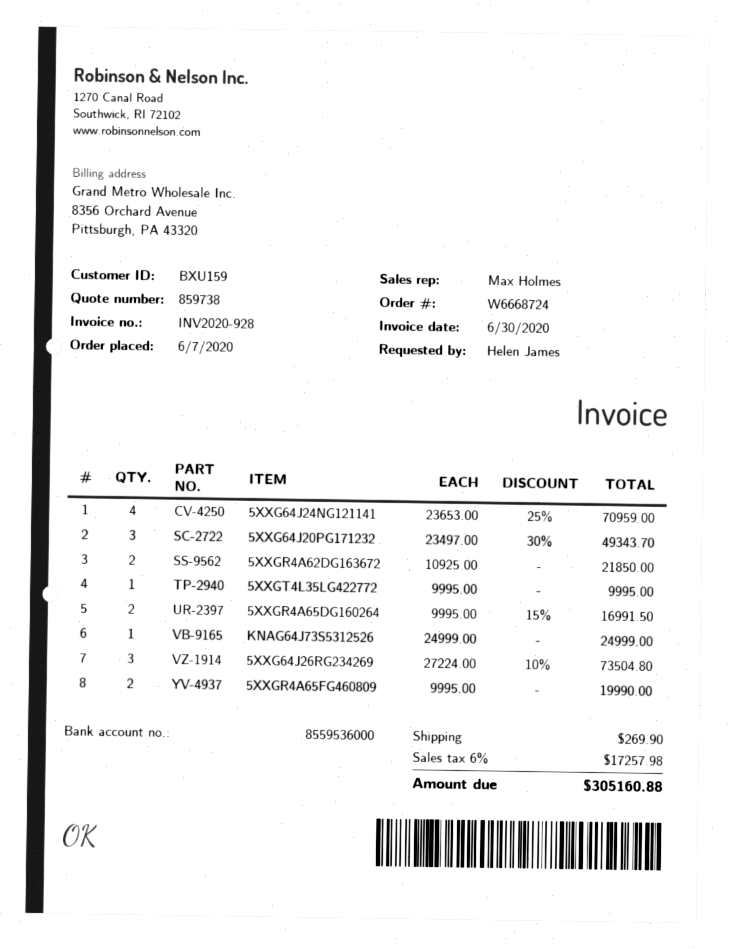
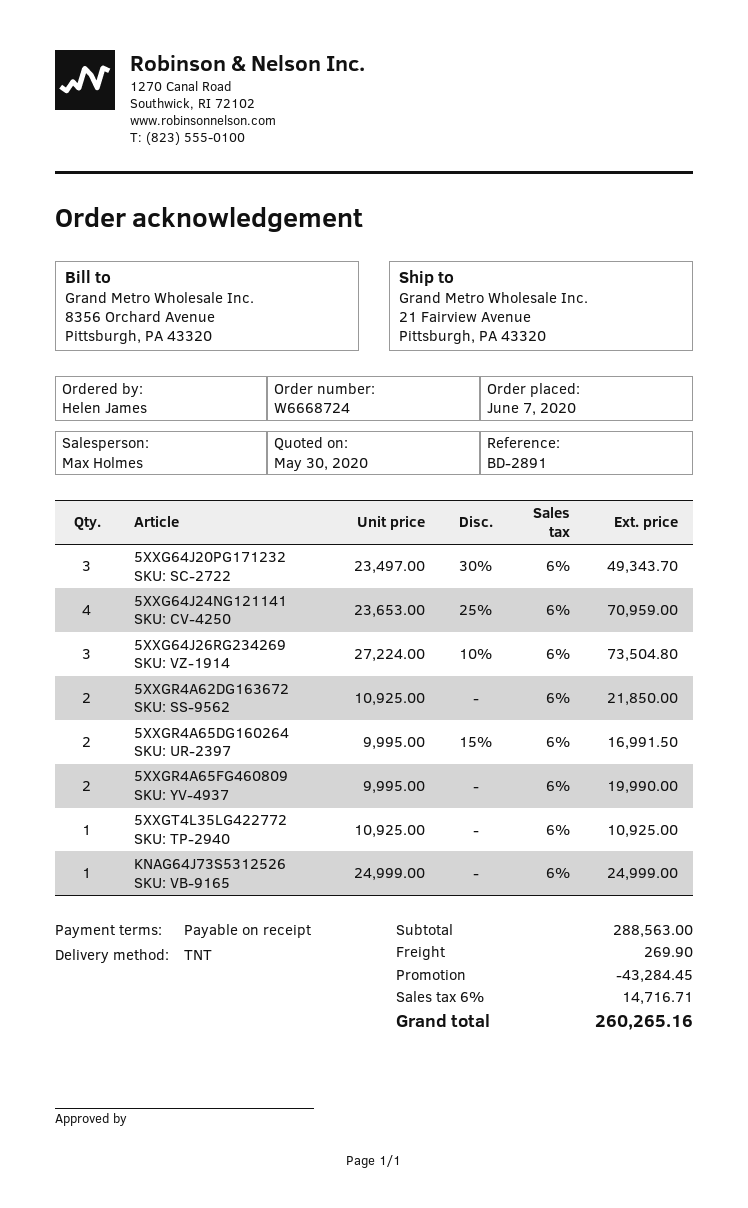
5XXGT4L35LG422772: 1 x 9995.00 = 9995.00 -> 1 x 10925.00 = 10925.00
discount: none -> 43284.45
tax: 6% = 17257.98 -> 6% = 14716.71
total: 305160.88 -> 260265.16

